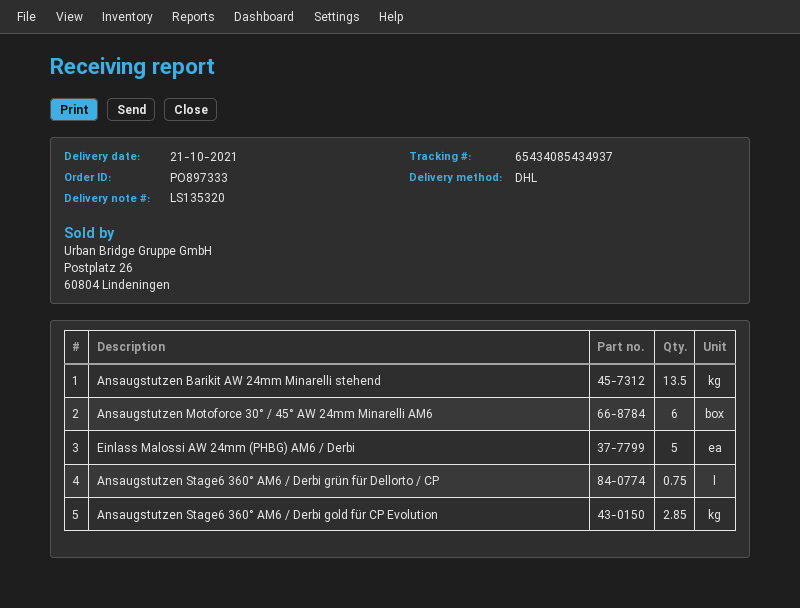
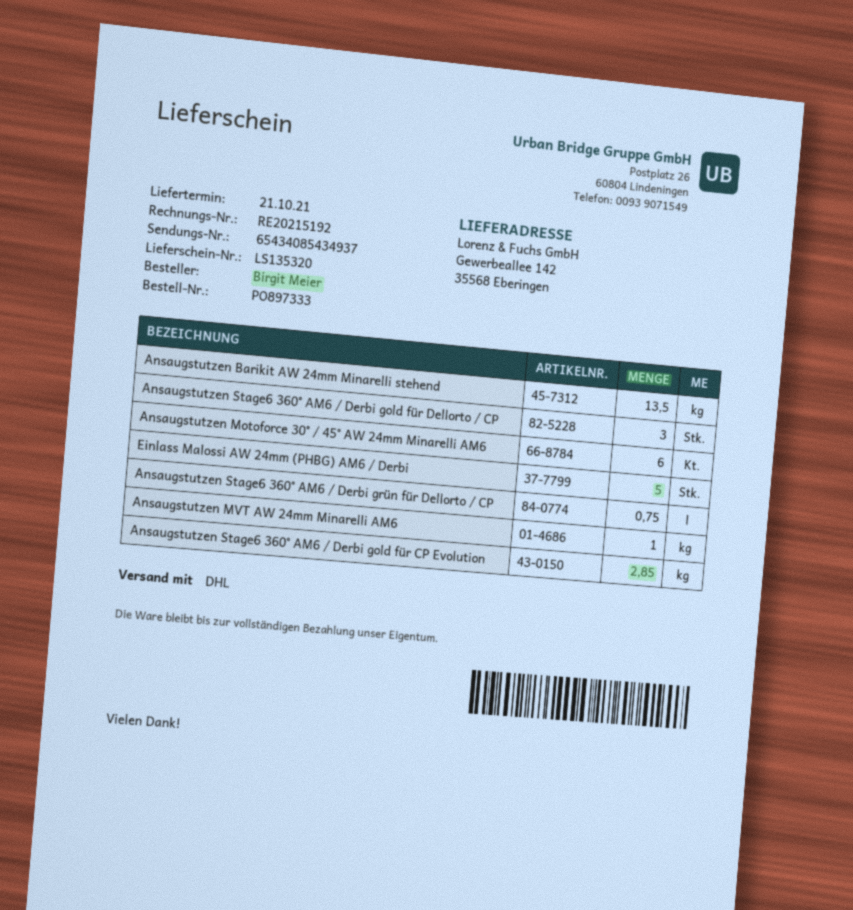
Ansaugstutzen Stage6 360° AM6 / Derbi gold für Dellorto / CP: none -> 3
Ansaugstutzen MVT AW 24mm Minarelli AM6: none -> 1

